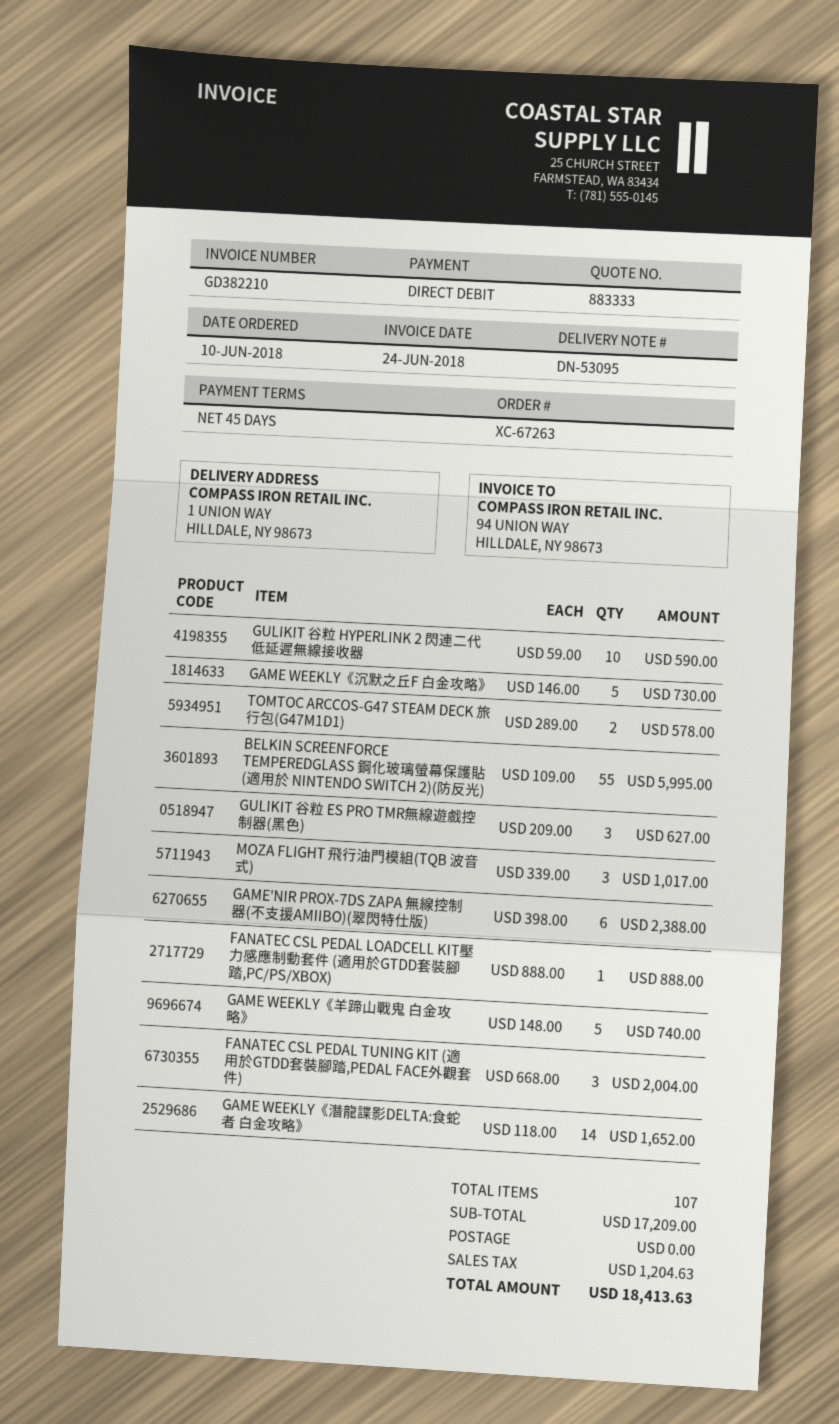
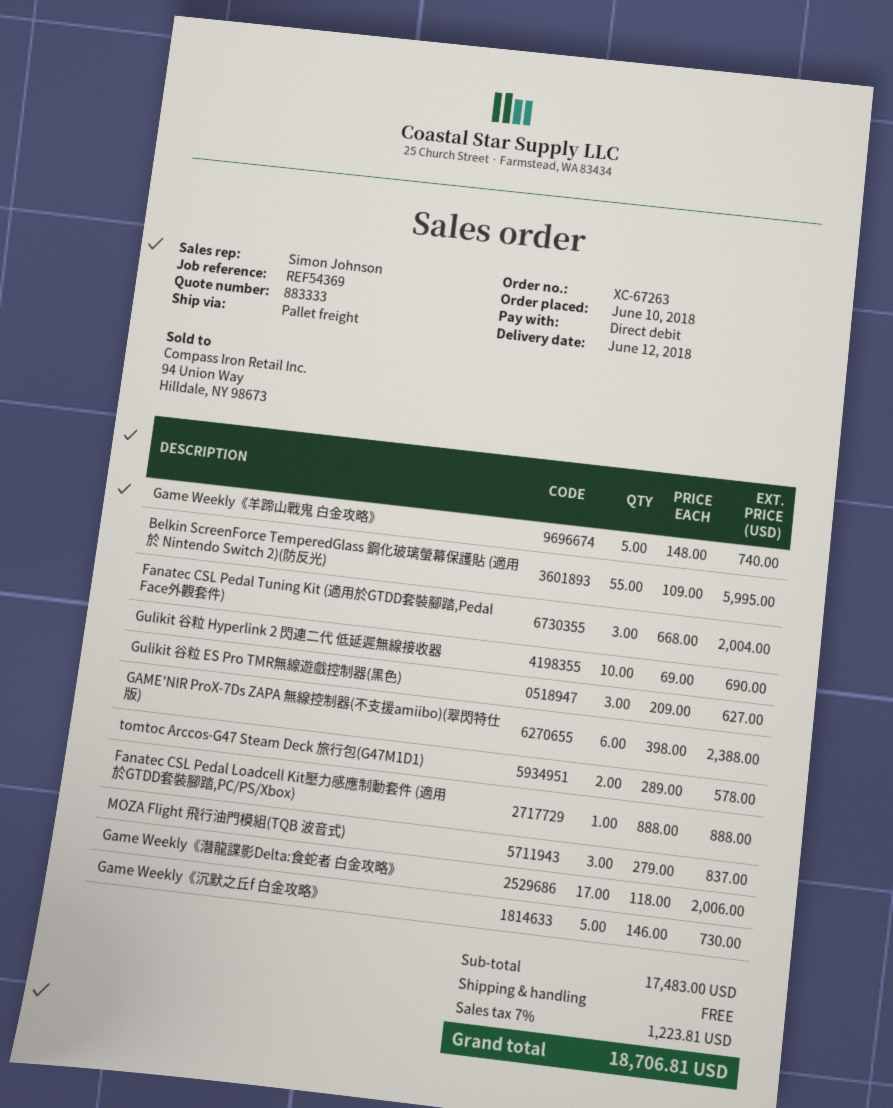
GULIKIT 谷粒 HYPERLINK 2 閃連二代 低延遲無線接收器: 10 x 59.00 = 590.00 -> 10 x 69.00 = 690.00
MOZA FLIGHT 飛行油門模組(TQB 波音式): 3 x 339.00 = 1017.00 -> 3 x 279.00 = 837.00
GAME WEEKLY《潛龍諜影DELTA:食蛇者 白金攻略》: 14 x 118.00 = 1652.00 -> 17 x 118.00 = 2006.00
subtotal: 17209.00 -> 17483.00
tax: 1204.63 -> 1223.81
total: 18413.63 -> 18706.81

